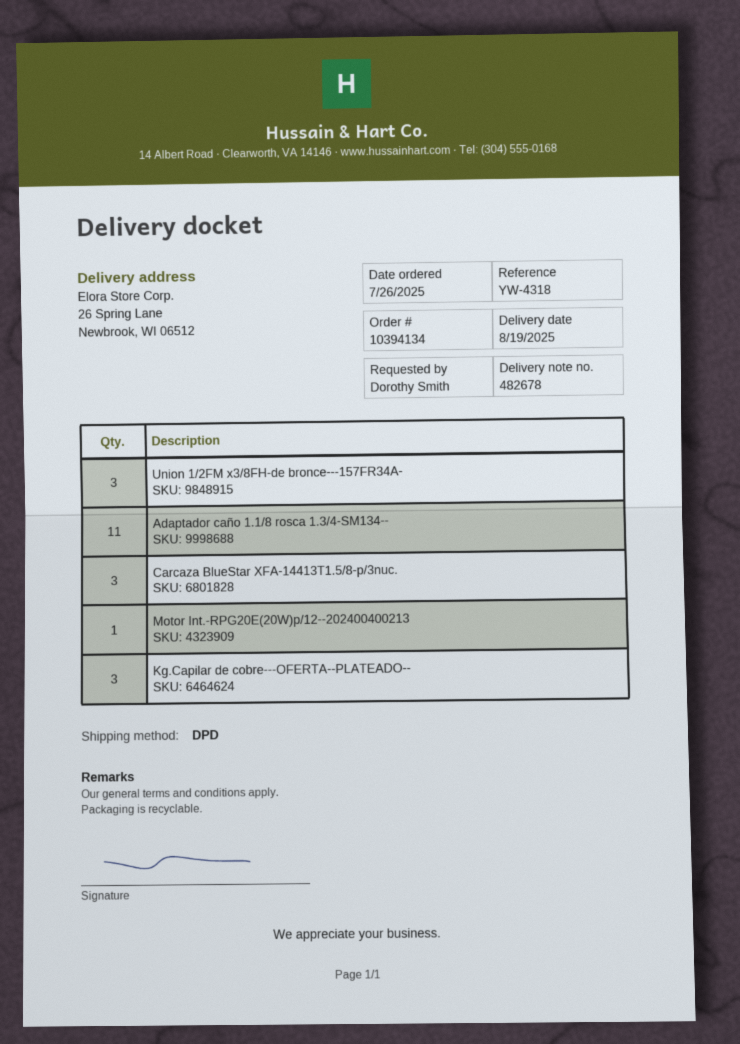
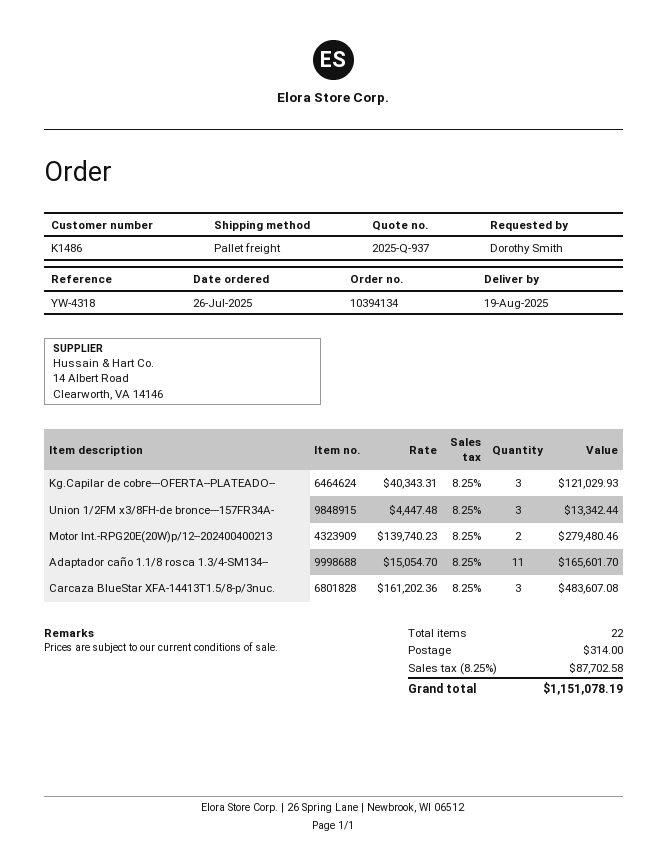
shipping method: DPD -> pallet freight
Motor Int.-RPG20E(20W)p/12--202400400213: 1 -> 2

